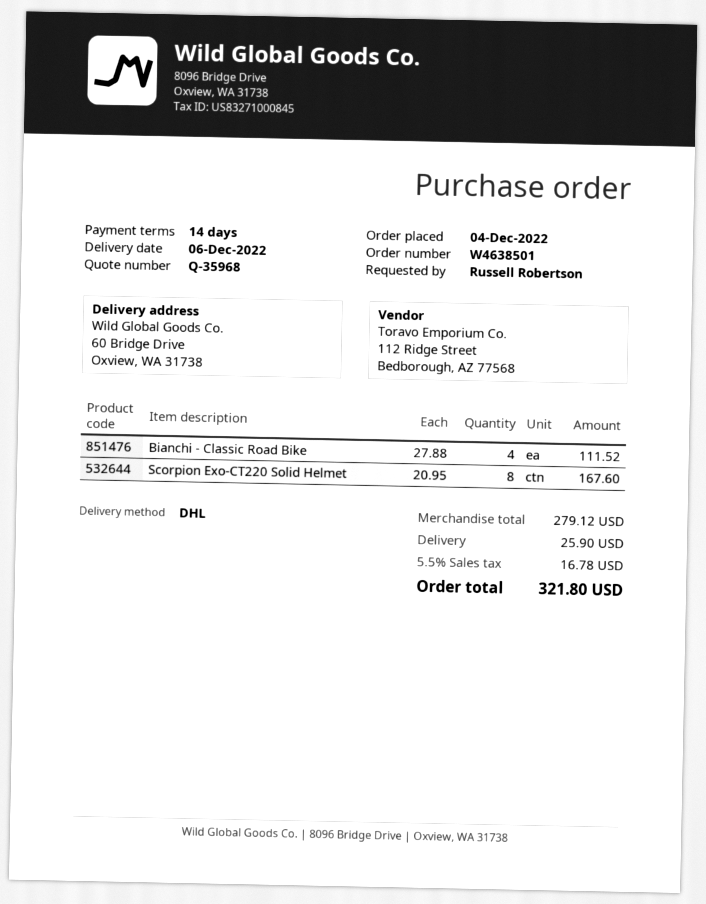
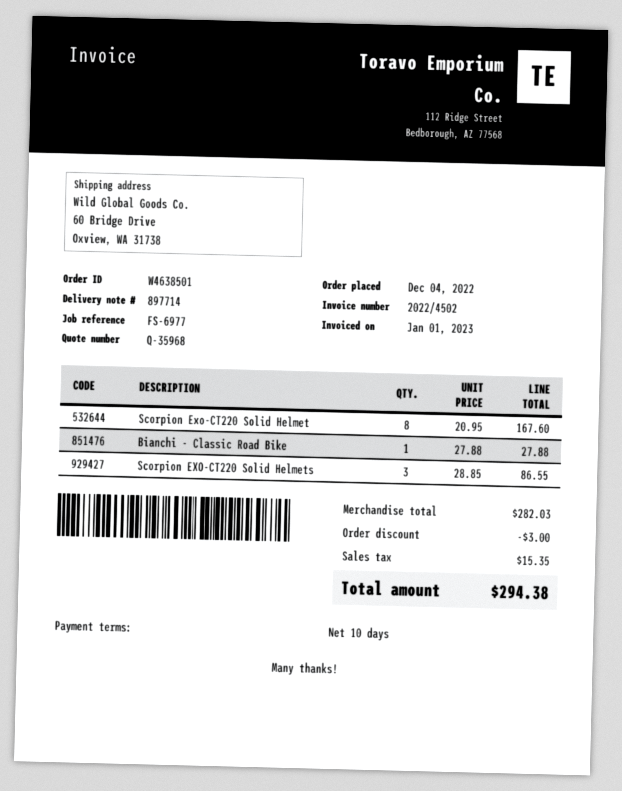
payment terms: 14 days -> 10 days
Bianchi - Classic Road Bike: 4 x 27.88 = 111.52 -> 1 x 27.88 = 27.88
Scorpion EXO-CT220 Solid Helmets: none -> 3 x 28.85 = 86.55
subtotal: 279.12 -> 282.03
discount: none -> 3.00
shipping: 25.90 -> none
tax: 16.78 -> 15.35
total: 321.80 -> 294.38

